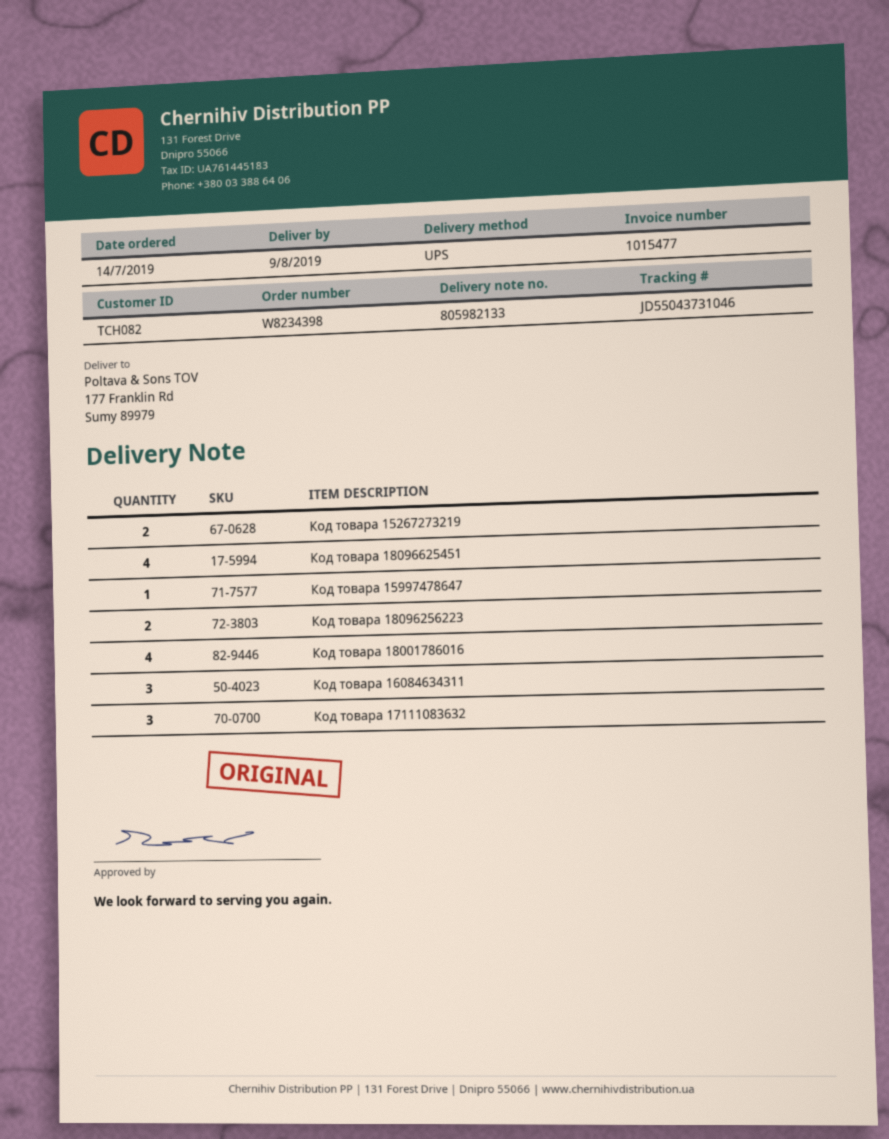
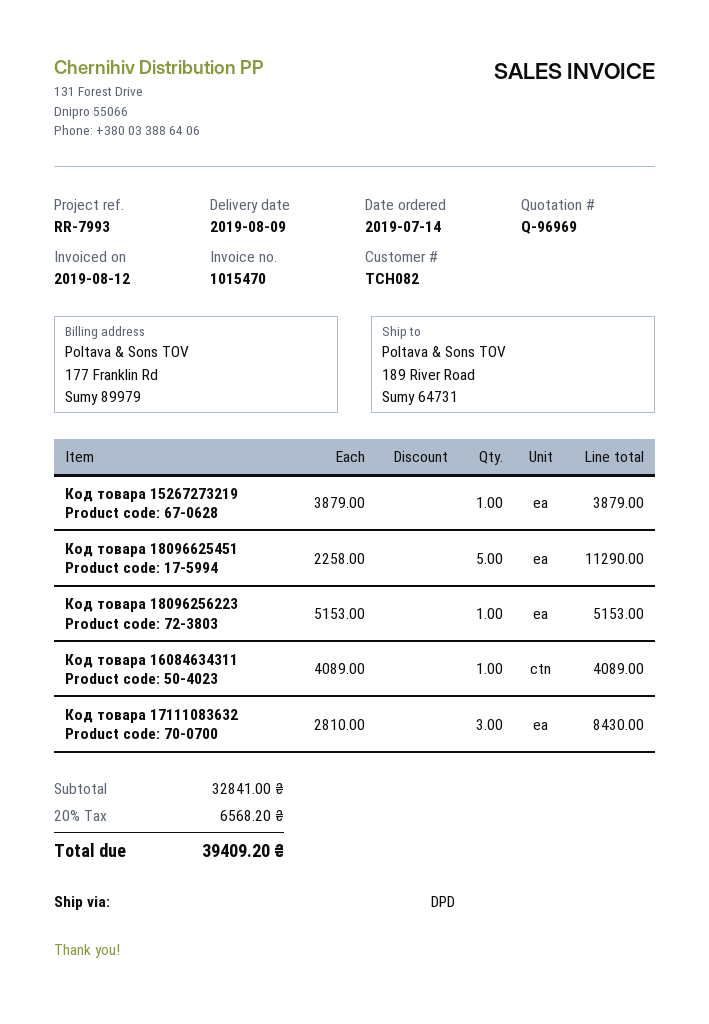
invoice number: 1015477 -> 1015470
shipping method: UPS -> DPD
ship to: 177 Franklin Rd, Sumy 89979 -> 189 River Road, Sumy 64731
Код товара 15267273219: 2 -> 1
Код товара 18096625451: 4 -> 5
Код товара 15997478647: 1 -> none
Код товара 18096256223: 2 -> 1
Код товара 18001786016: 4 -> none
Код товара 16084634311: 3 -> 1

